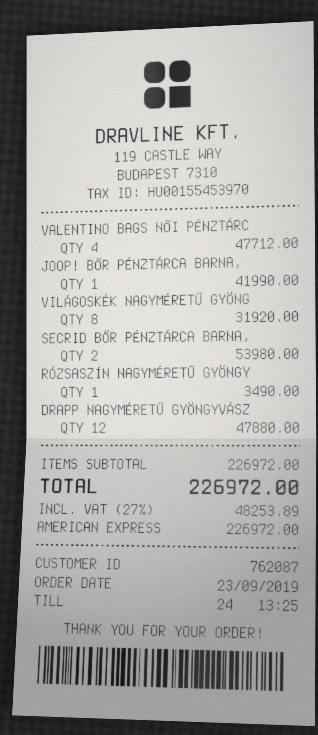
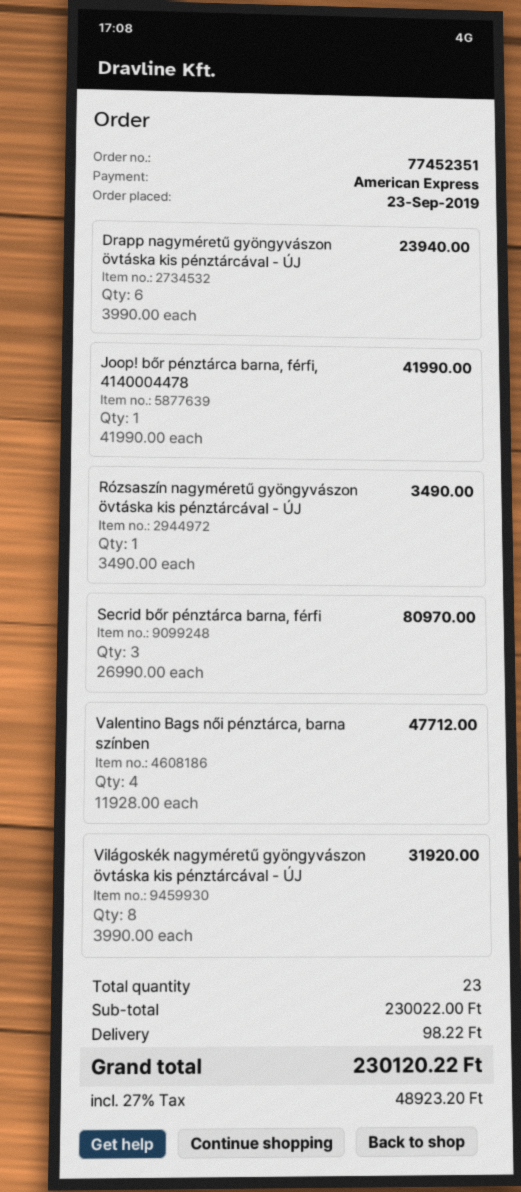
SECRID BŐR PÉNZTÁRCA BARNA,: 2 for 53980.00 -> 3 for 80970.00
DRAPP NAGYMÉRETŰ GYÖNGYVÁSZ: 12 for 47880.00 -> 6 for 23940.00
subtotal: 226972.00 -> 230022.00
shipping: none -> 98.22
tax: 27% = 48253.89 -> 27% = 48923.20
total: 226972.00 -> 230120.22

